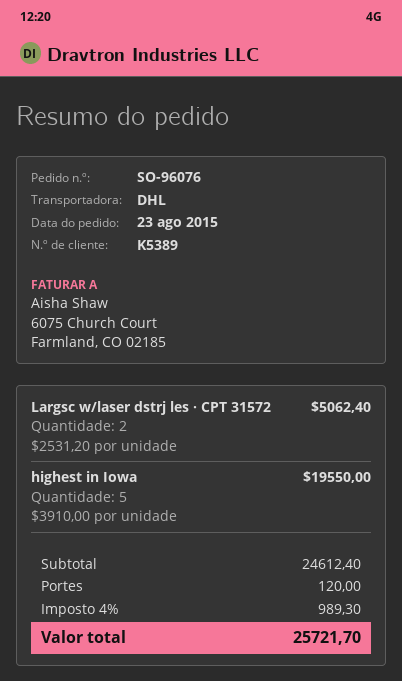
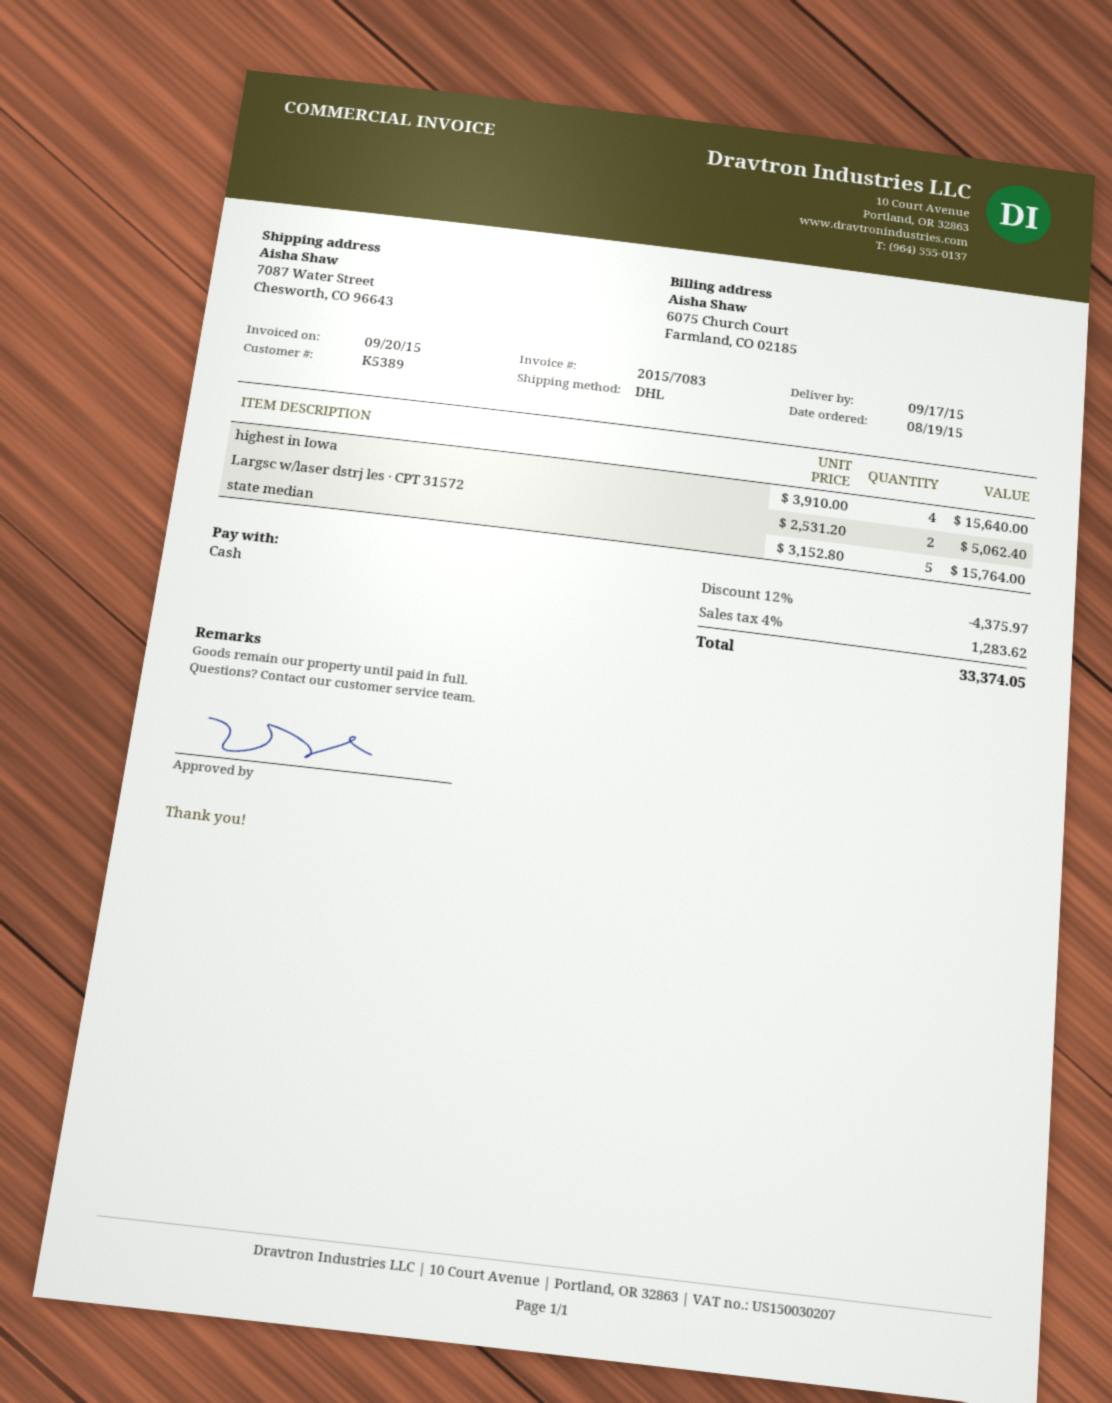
order date: 2015-08-23 -> 2015-08-19
highest in Iowa: 5 x 3910.00 = 19550.00 -> 4 x 3910.00 = 15640.00
state median: none -> 5 x 3152.80 = 15764.00
discount: none -> 12% = 4375.97
shipping: 120.00 -> none
tax: 4% = 989.30 -> 4% = 1283.62
total: 25721.70 -> 33374.05

